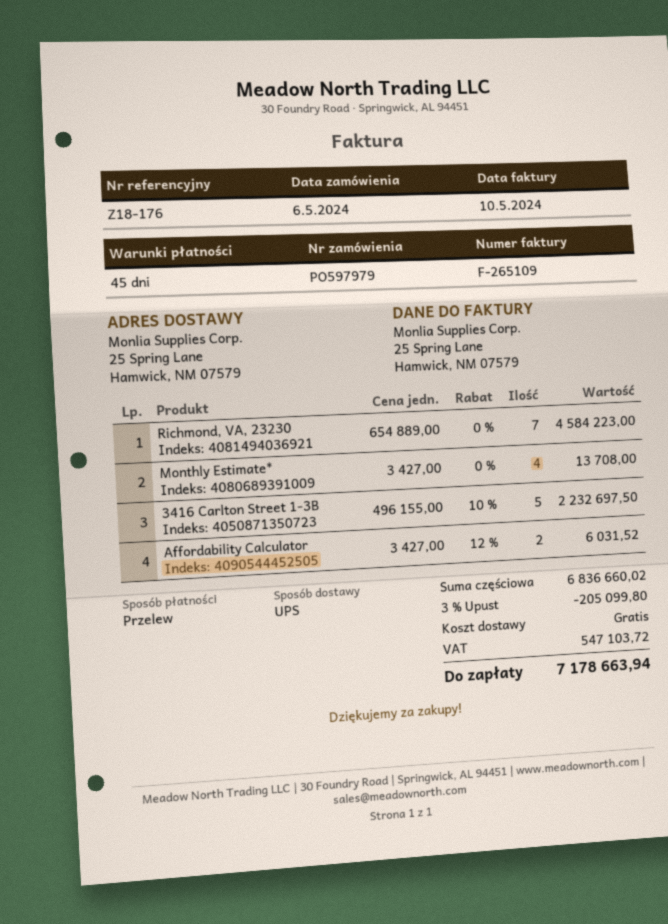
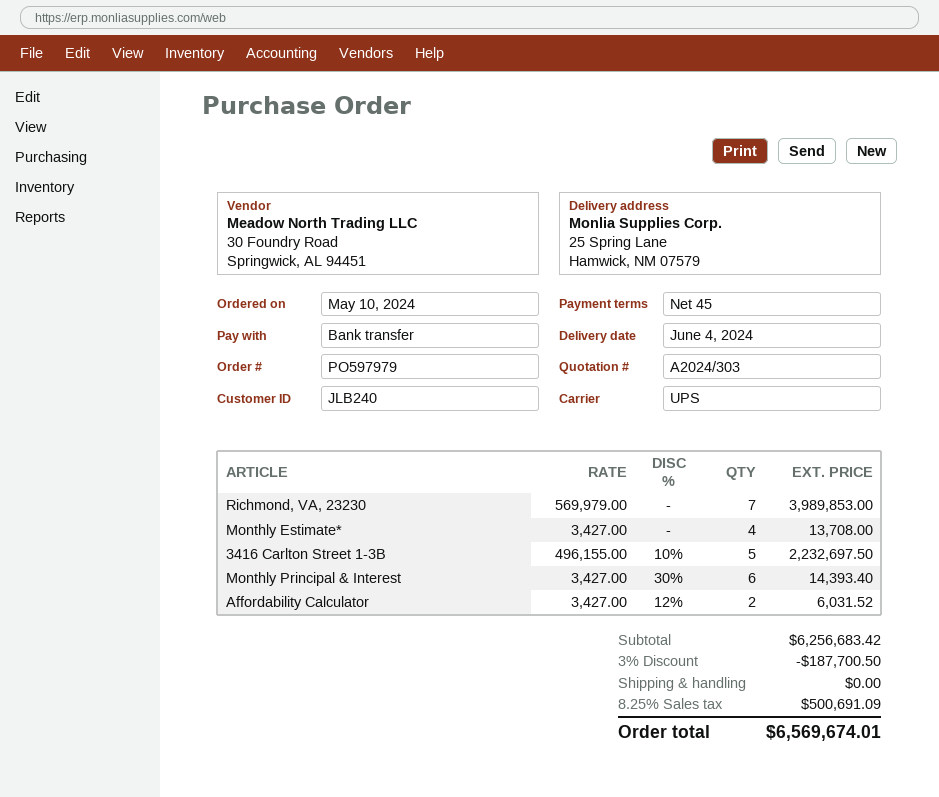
order date: 2024-05-06 -> 2024-05-10
Richmond, VA, 23230: 7 x 654889.00 = 4584223.00 -> 7 x 569979.00 = 3989853.00
Monthly Principal & Interest: none -> 6 x 3427.00 - 30% = 14393.40
subtotal: 6836660.02 -> 6256683.42
discount: 3% = 205099.80 -> 3% = 187700.50
tax: 547103.72 -> 500691.09
total: 7178663.94 -> 6569674.01

